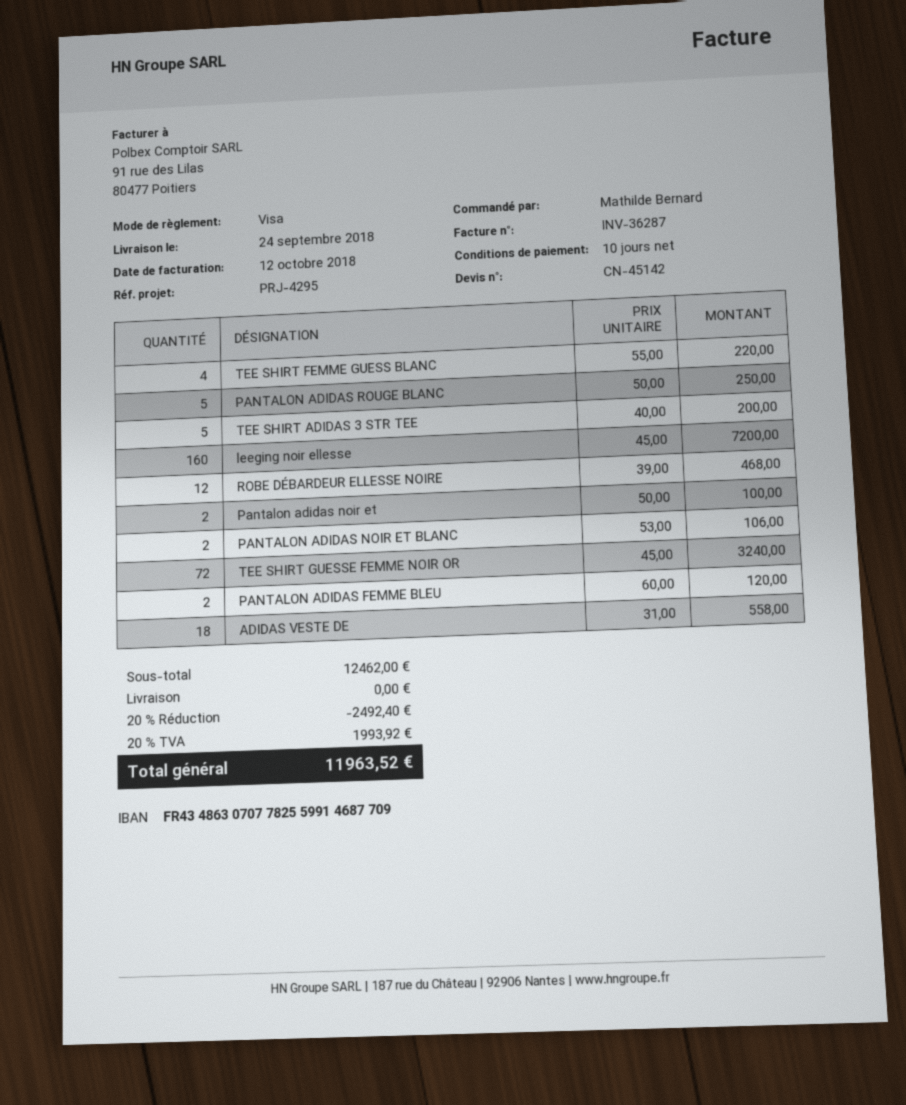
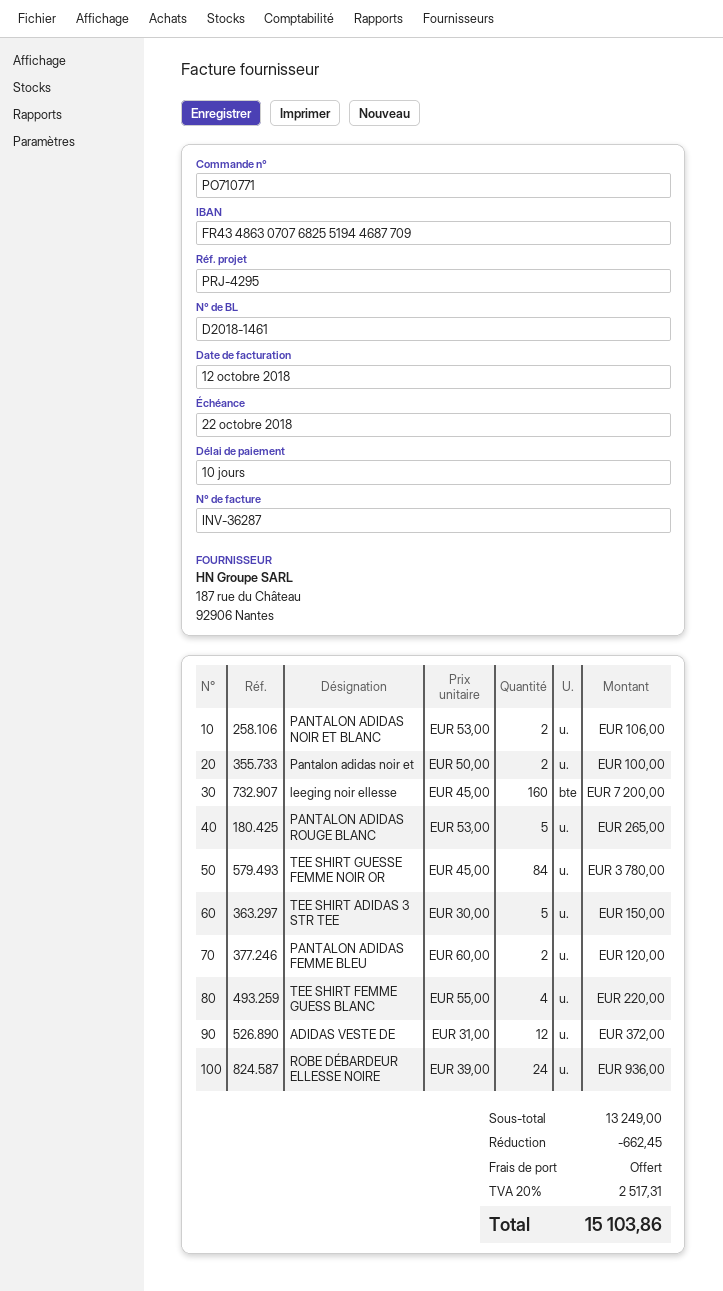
bank account: FR4348630707782559914687709 -> FR4348630707682551944687709
PANTALON ADIDAS ROUGE BLANC: 5 x 50.00 = 250.00 -> 5 x 53.00 = 265.00
TEE SHIRT ADIDAS 3 STR TEE: 5 x 40.00 = 200.00 -> 5 x 30.00 = 150.00
ROBE DÉBARDEUR ELLESSE NOIRE: 12 x 39.00 = 468.00 -> 24 x 39.00 = 936.00
TEE SHIRT GUESSE FEMME NOIR OR: 72 x 45.00 = 3240.00 -> 84 x 45.00 = 3780.00
ADIDAS VESTE DE: 18 x 31.00 = 558.00 -> 12 x 31.00 = 372.00
subtotal: 12462.00 -> 13249.00
discount: 2492.40 -> 662.45
tax: 20% = 1993.92 -> 20% = 2517.31
total: 11963.52 -> 15103.86

